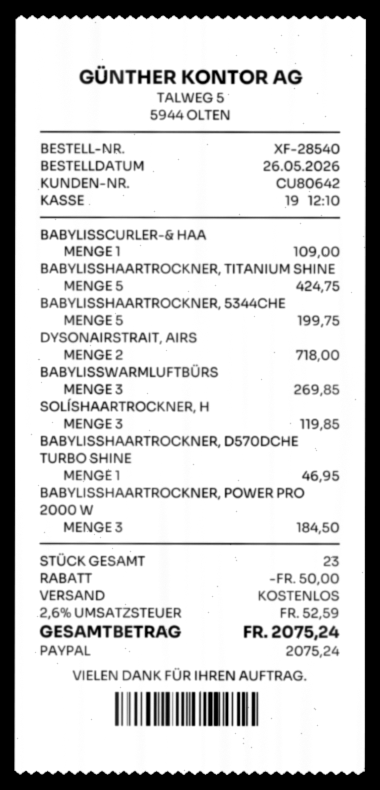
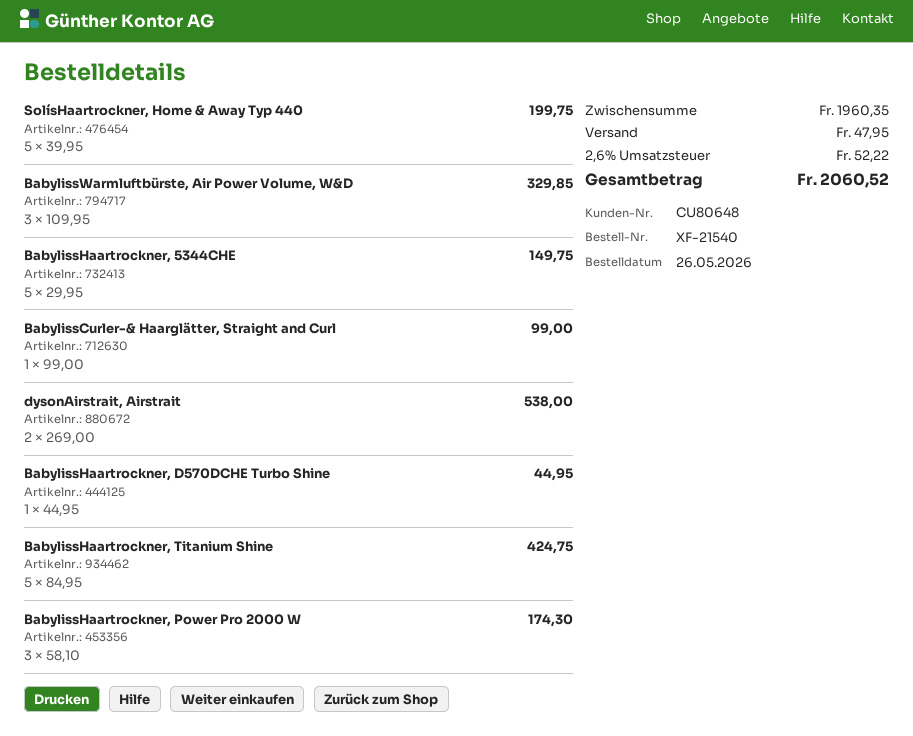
order number: XF-28540 -> XF-21540
customer number: CU80642 -> CU80648
BABYLISSCURLER-& HAA: 1 for 109.00 -> 1 for 99.00
BABYLISSHAARTROCKNER, 5344CHE: 5 for 199.75 -> 5 for 149.75
DYSONAIRSTRAIT, AIRS: 2 for 718.00 -> 2 for 538.00
BABYLISSWARMLUFTBÜRS: 3 for 269.85 -> 3 for 329.85
SOLÍSHAARTROCKNER, H: 3 for 119.85 -> 5 for 199.75
BABYLISSHAARTROCKNER, D570DCHE TURBO SHINE: 1 for 46.95 -> 1 for 44.95
BABYLISSHAARTROCKNER, POWER PRO 2000 W: 3 for 184.50 -> 3 for 174.30
discount: 50.00 -> none
shipping: 0.00 -> 47.95
tax: 2.6% = 52.59 -> 2.6% = 52.22
total: 2075.24 -> 2060.52

